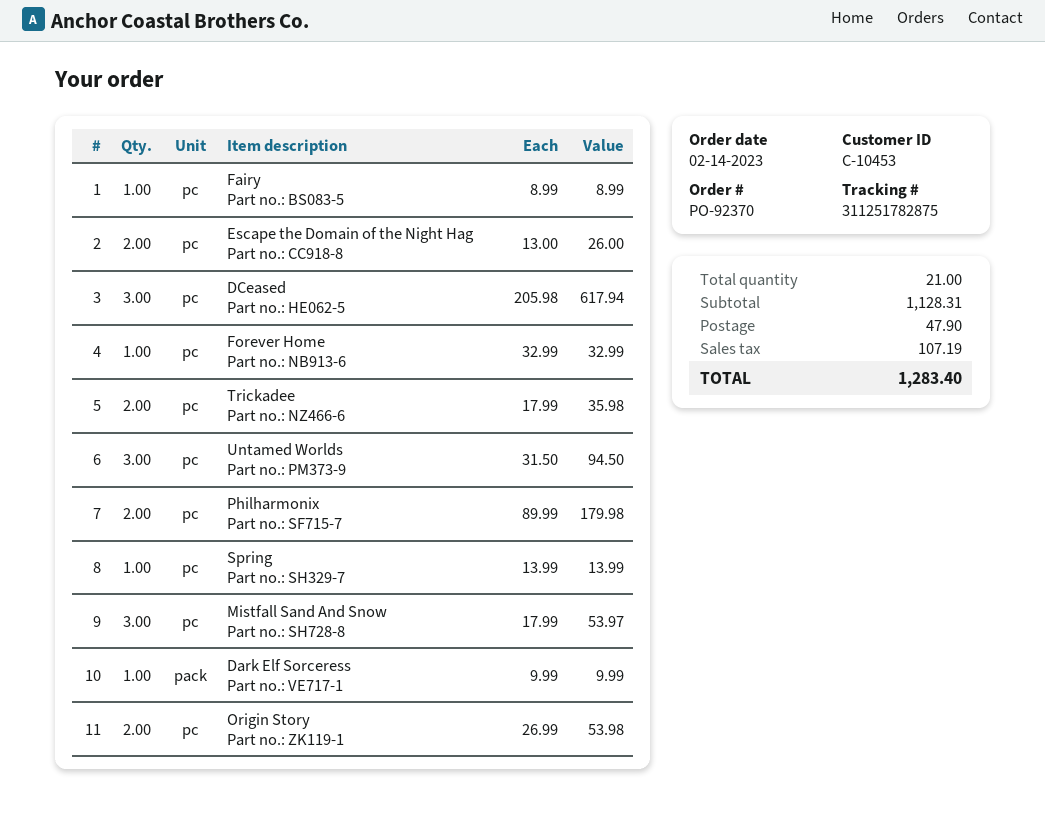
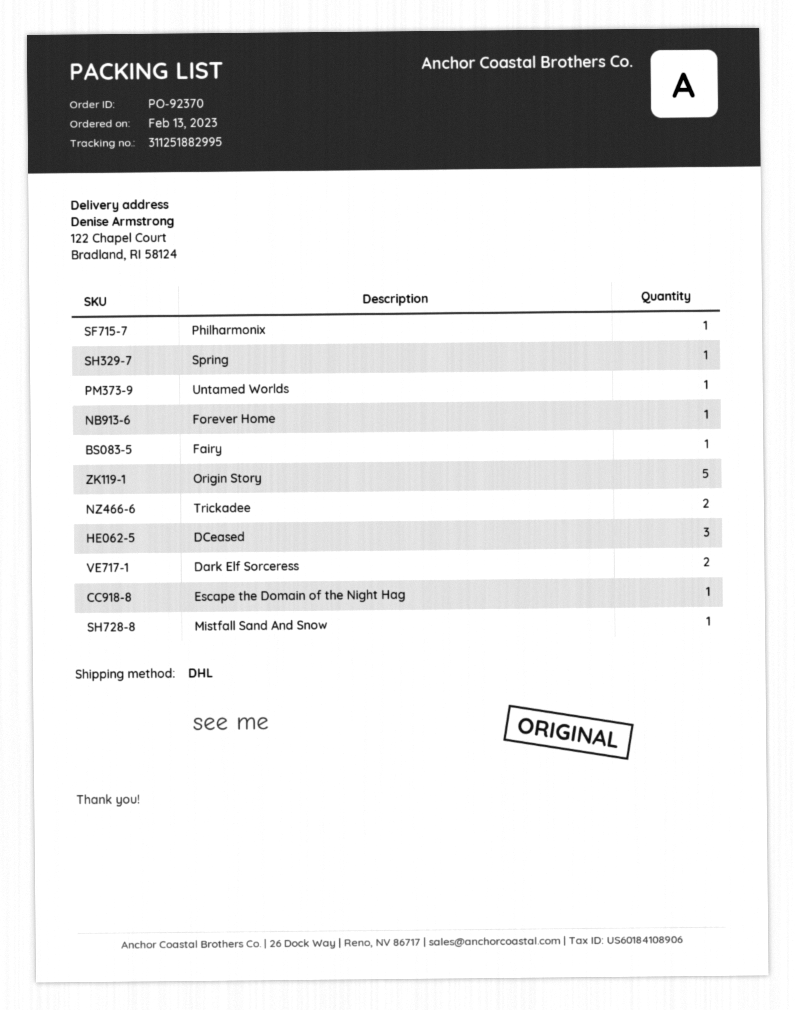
order date: 2023-02-14 -> 2023-02-13
tracking number: 311251782875 -> 311251882995
Escape the Domain of the Night Hag: 2 -> 1
Untamed Worlds: 3 -> 1
Philharmonix: 2 -> 1
Mistfall Sand And Snow: 3 -> 1
Dark Elf Sorceress: 1 -> 2
Origin Story: 2 -> 5

